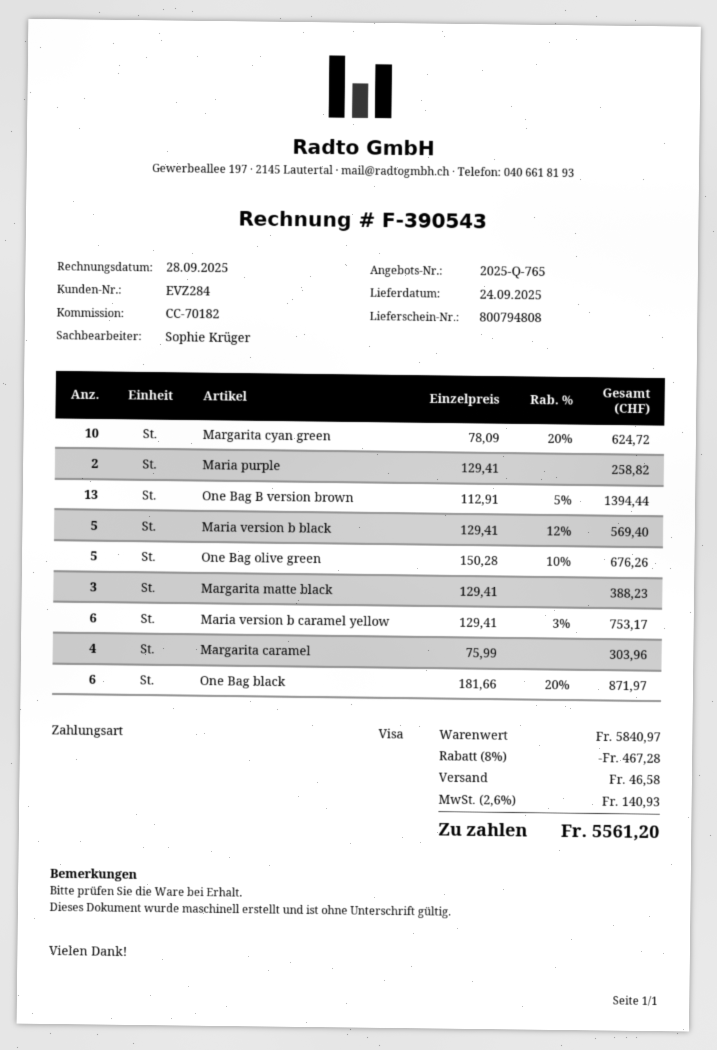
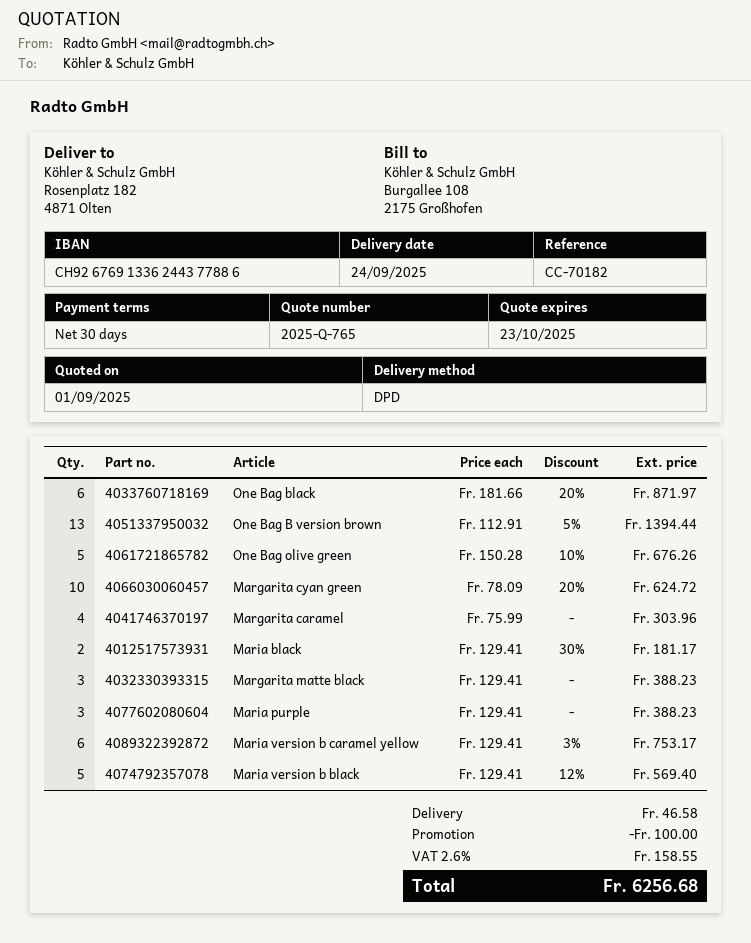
Maria purple: 2 x 129.41 = 258.82 -> 3 x 129.41 = 388.23
Maria black: none -> 2 x 129.41 - 30% = 181.17
discount: 467.28 -> 100.00
tax: 2.6% = 140.93 -> 2.6% = 158.55
total: 5561.20 -> 6256.68

